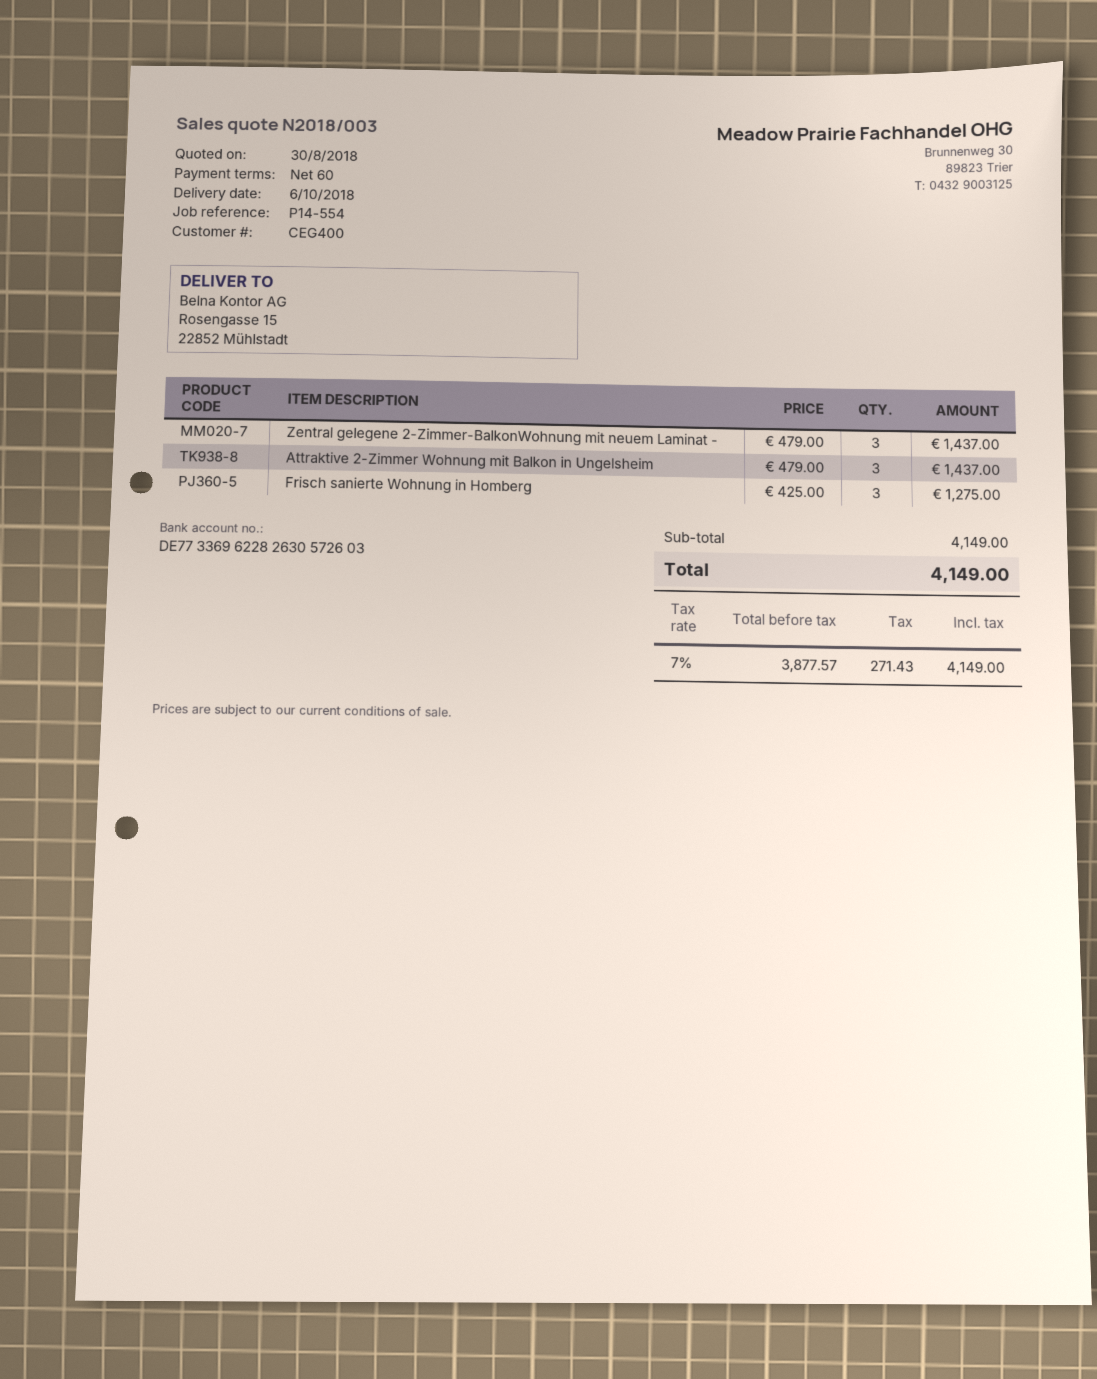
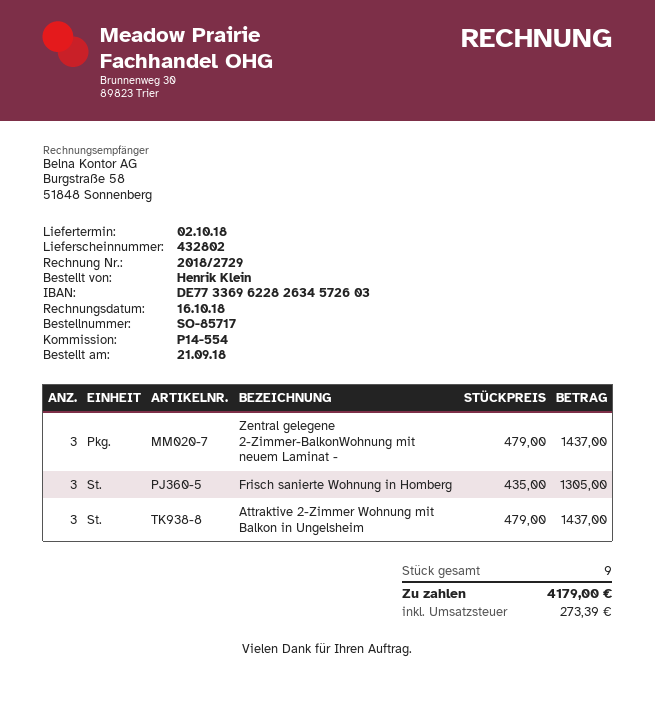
delivery date: 2018-10-06 -> 2018-10-02
bank account: DE77336962282630572603 -> DE77336962282634572603
Frisch sanierte Wohnung in Homberg: 3 x 425.00 = 1275.00 -> 3 x 435.00 = 1305.00
tax: 271.43 -> 273.39
total: 4149.00 -> 4179.00

